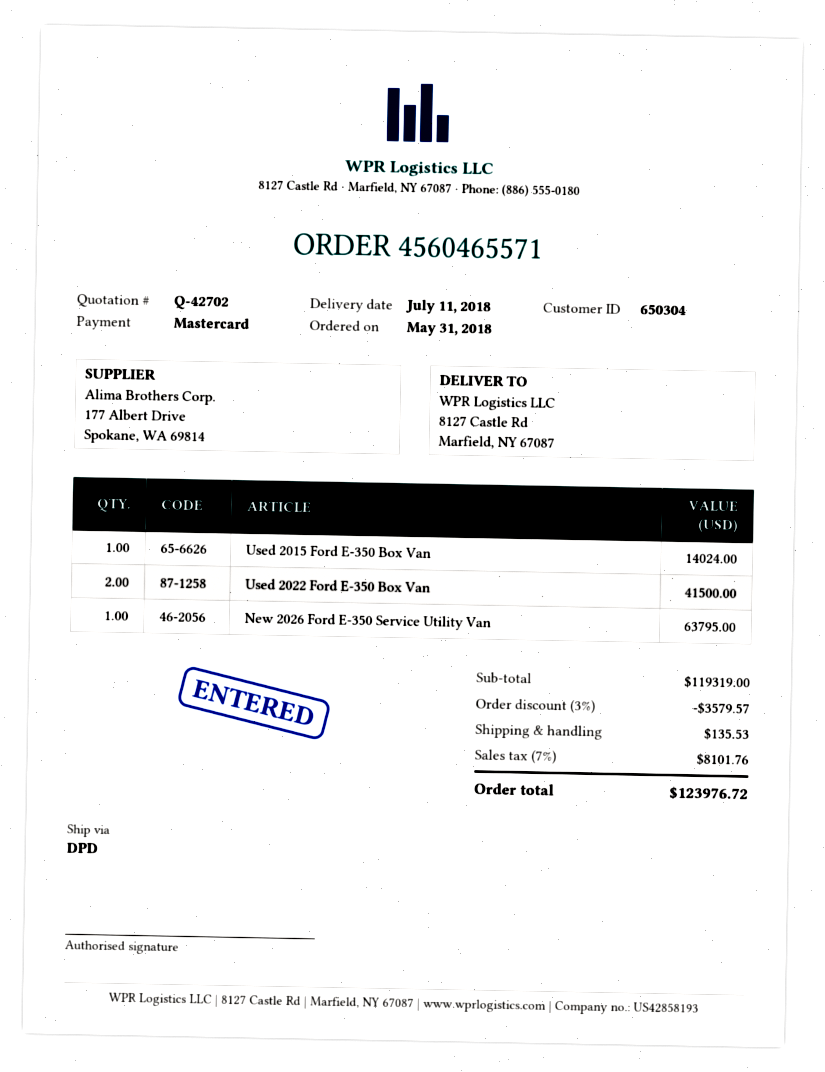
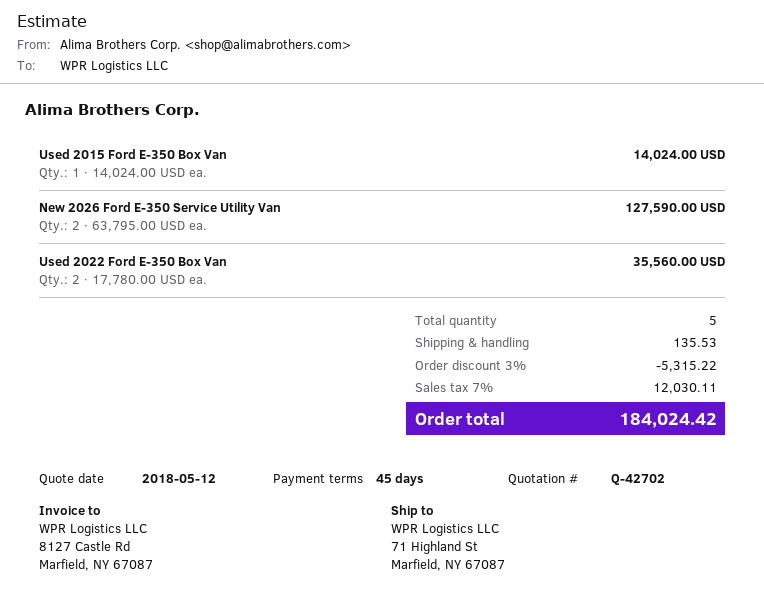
ship to: 8127 Castle Rd, Marfield, NY 67087 -> 71 Highland St, Marfield, NY 67087
Used 2022 Ford E-350 Box Van: 2 for 41500.00 -> 2 for 35560.00
New 2026 Ford E-350 Service Utility Van: 1 for 63795.00 -> 2 for 127590.00
discount: 3% = 3579.57 -> 3% = 5315.22
tax: 7% = 8101.76 -> 7% = 12030.11
total: 123976.72 -> 184024.42

